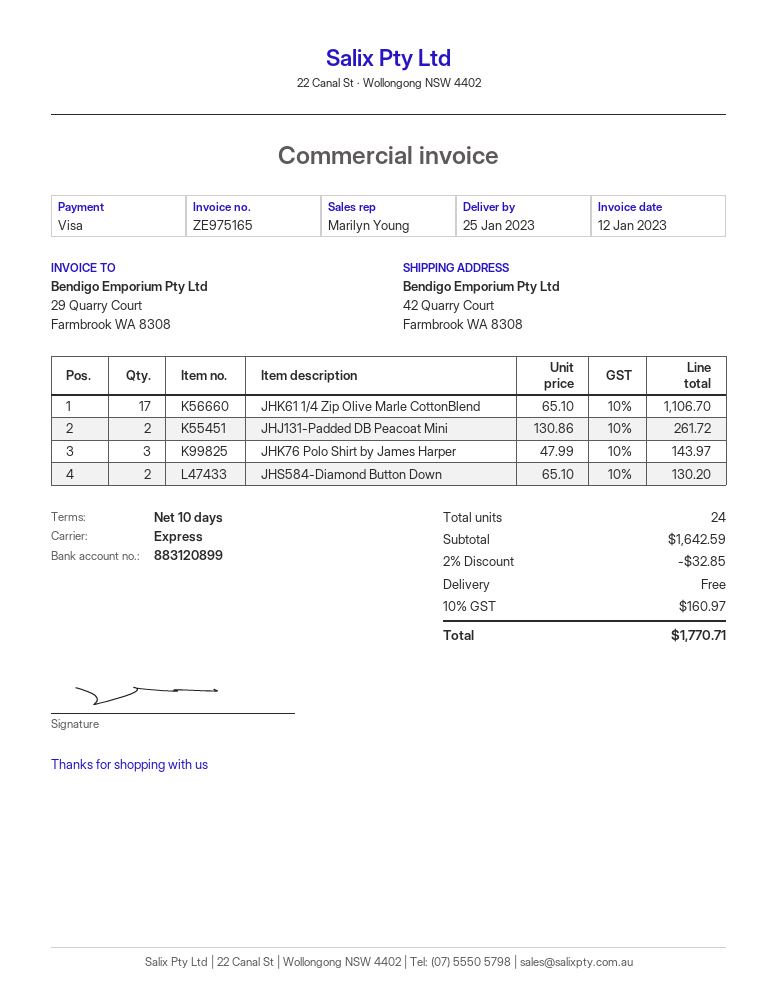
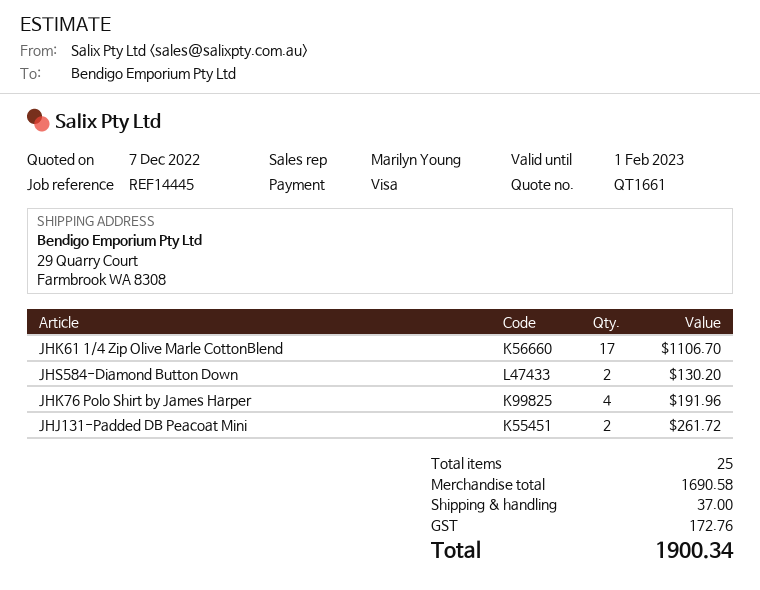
ship to: 42 Quarry Court, Farmbrook WA 8308 -> 29 Quarry Court, Farmbrook WA 8308
JHK76 Polo Shirt by James Harper: 3 for 143.97 -> 4 for 191.96
total quantity: 24 -> 25
subtotal: 1642.59 -> 1690.58
discount: 2% = 32.85 -> none
shipping: 0.00 -> 37.00
tax: 160.97 -> 172.76
total: 1770.71 -> 1900.34

